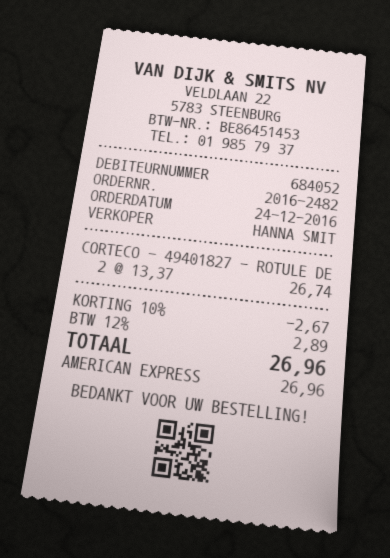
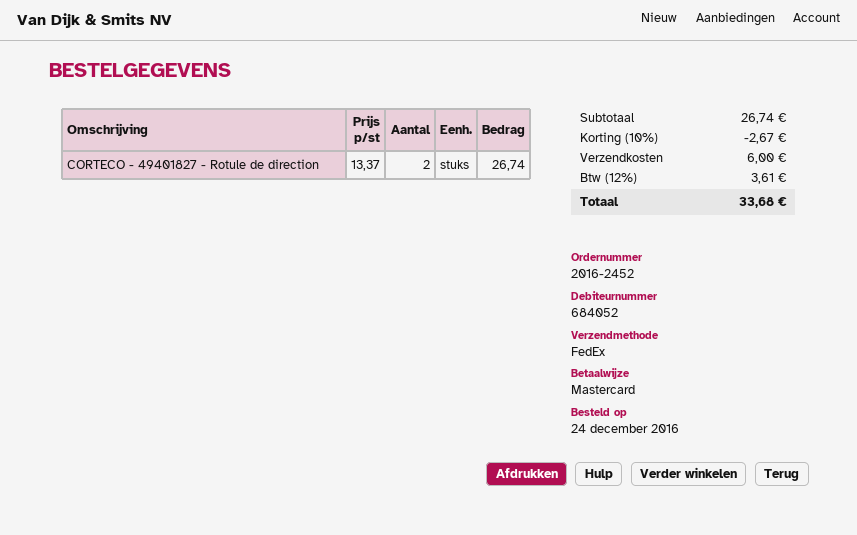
order number: 2016-2482 -> 2016-2452
payment method: American Express -> Mastercard
shipping: none -> 6.00
tax: 12% = 2.89 -> 12% = 3.61
total: 26.96 -> 33.68

